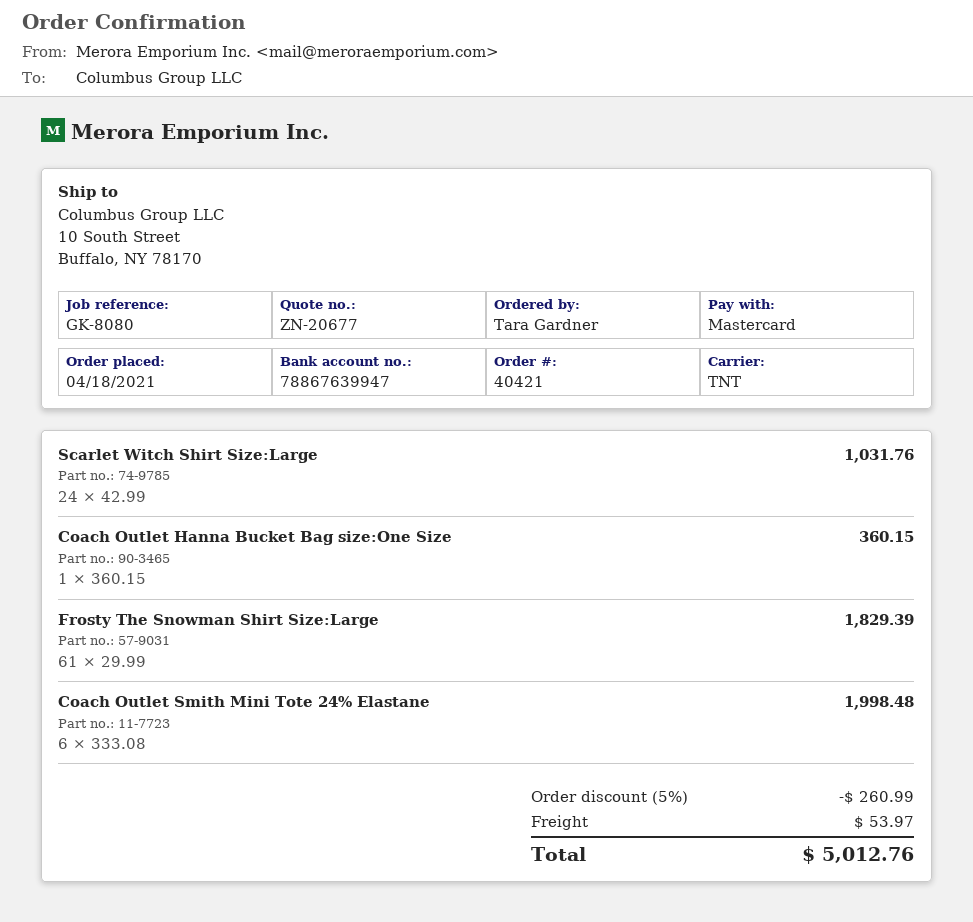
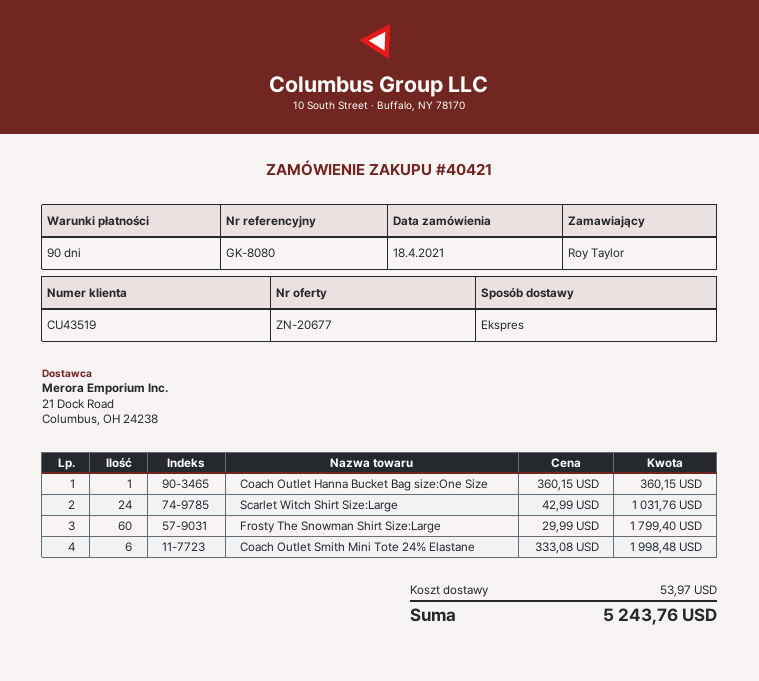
ordered by: Tara Gardner -> Roy Taylor
shipping method: TNT -> express
Frosty The Snowman Shirt Size:Large: 61 x 29.99 = 1829.39 -> 60 x 29.99 = 1799.40
discount: 5% = 260.99 -> none
total: 5012.76 -> 5243.76

